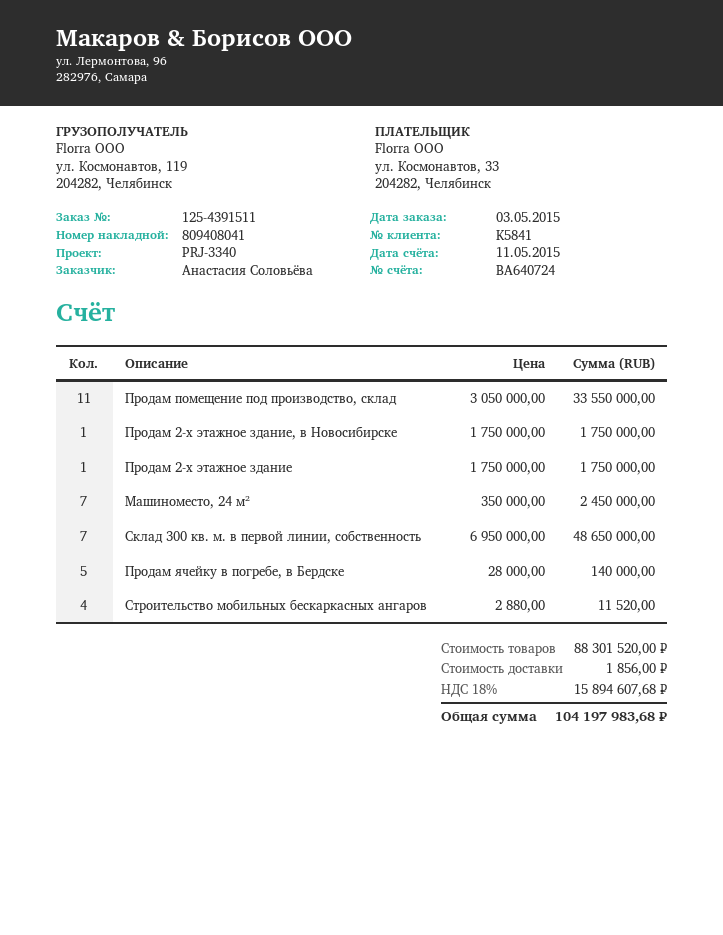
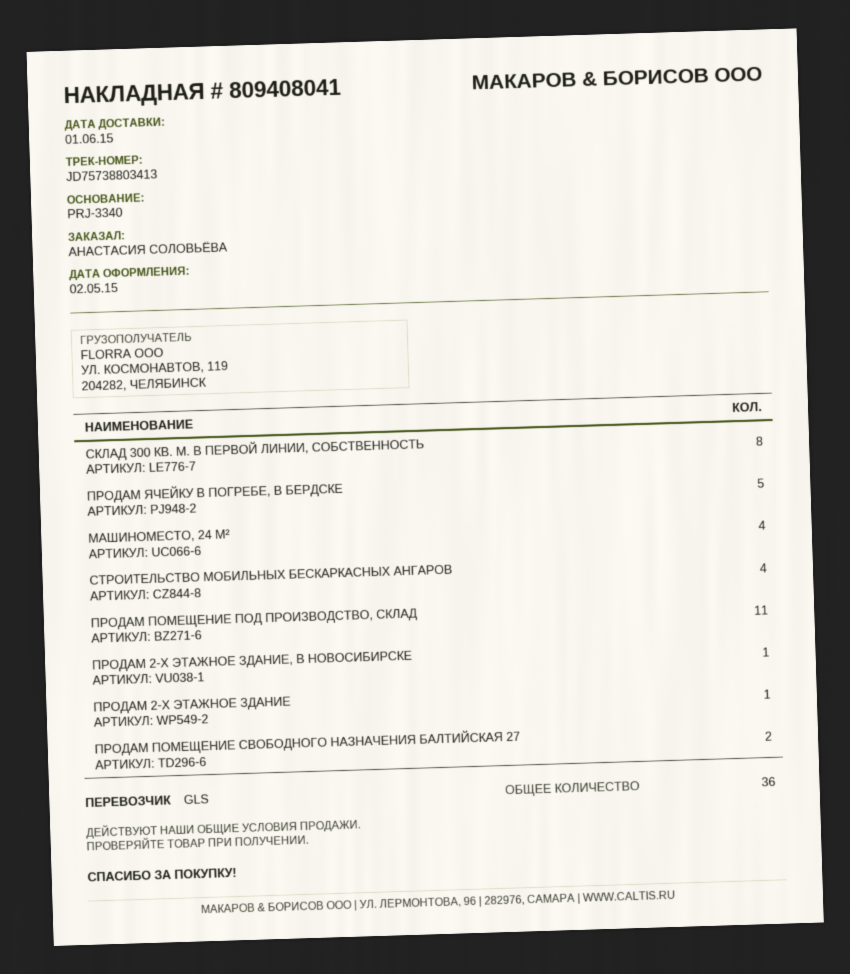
order date: 2015-05-03 -> 2015-05-02
Машиноместо, 24 м²: 7 -> 4
Склад 300 кв. м. в первой линии, собственность: 7 -> 8
ПРОДАМ ПОМЕЩЕНИЕ СВОБОДНОГО НАЗНАЧЕНИЯ БАЛТИЙСКАЯ 27: none -> 2

